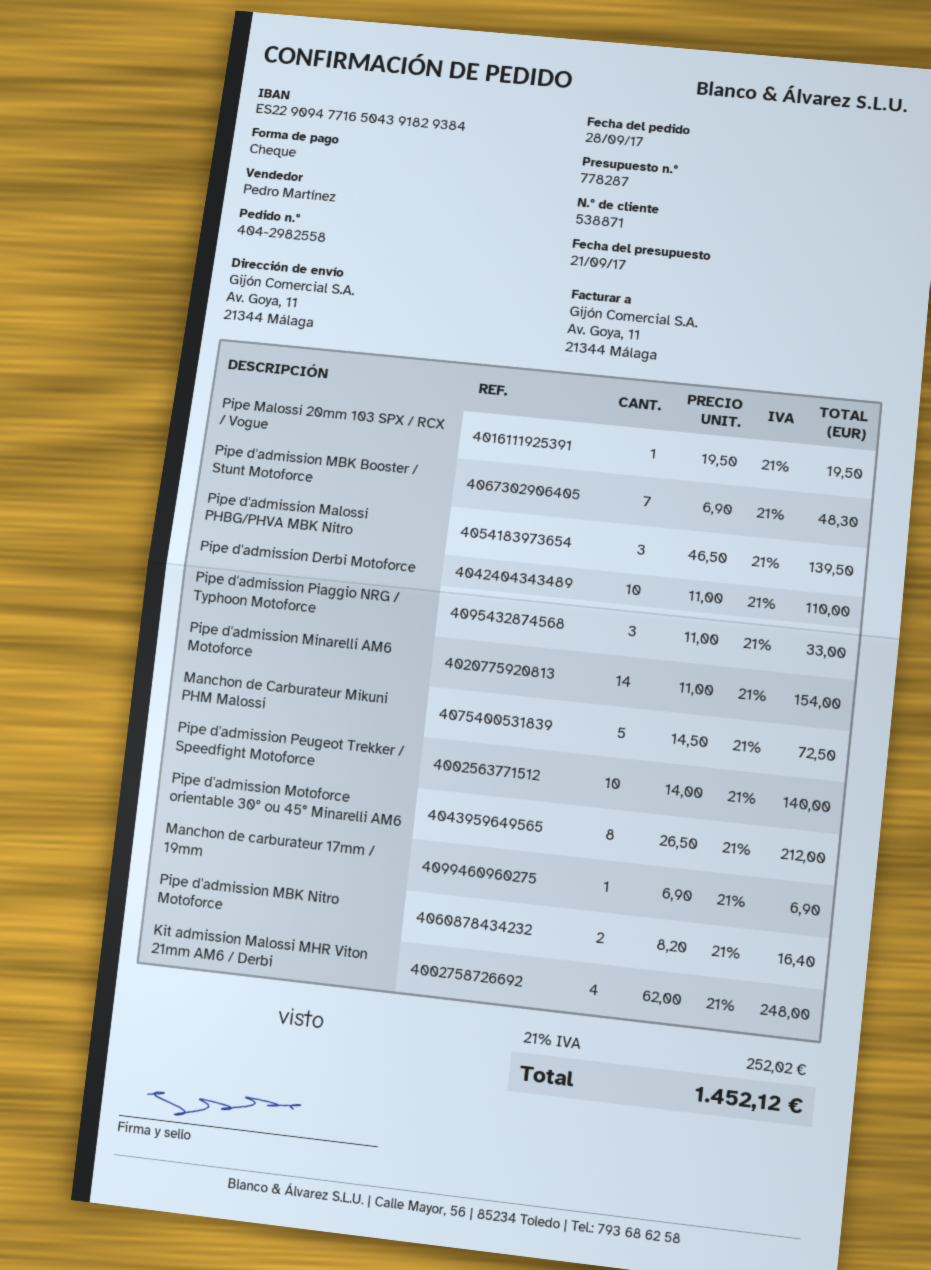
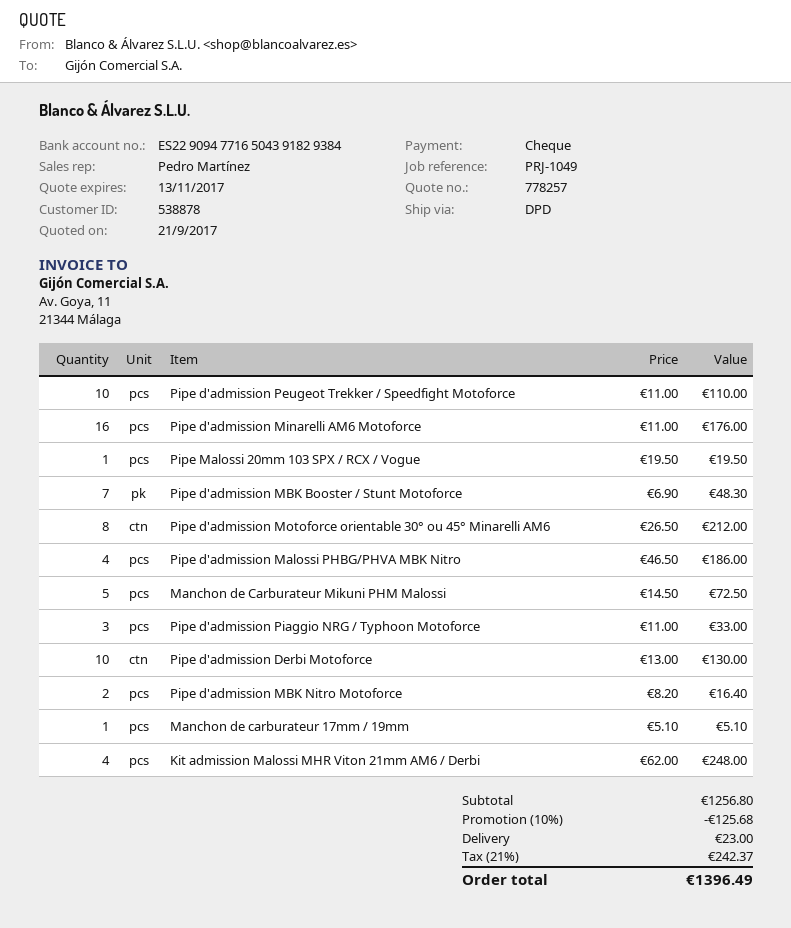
quote number: 778287 -> 778257
customer number: 538871 -> 538878
Pipe d'admission Malossi PHBG/PHVA MBK Nitro: 3 x 46.50 = 139.50 -> 4 x 46.50 = 186.00
Pipe d'admission Derbi Motoforce: 10 x 11.00 = 110.00 -> 10 x 13.00 = 130.00
Pipe d'admission Minarelli AM6 Motoforce: 14 x 11.00 = 154.00 -> 16 x 11.00 = 176.00
Pipe d'admission Peugeot Trekker / Speedfight Motoforce: 10 x 14.00 = 140.00 -> 10 x 11.00 = 110.00
Manchon de carburateur 17mm / 19mm: 1 x 6.90 = 6.90 -> 1 x 5.10 = 5.10
discount: none -> 10% = 125.68
shipping: none -> 23.00
tax: 21% = 252.02 -> 21% = 242.37
total: 1452.12 -> 1396.49

